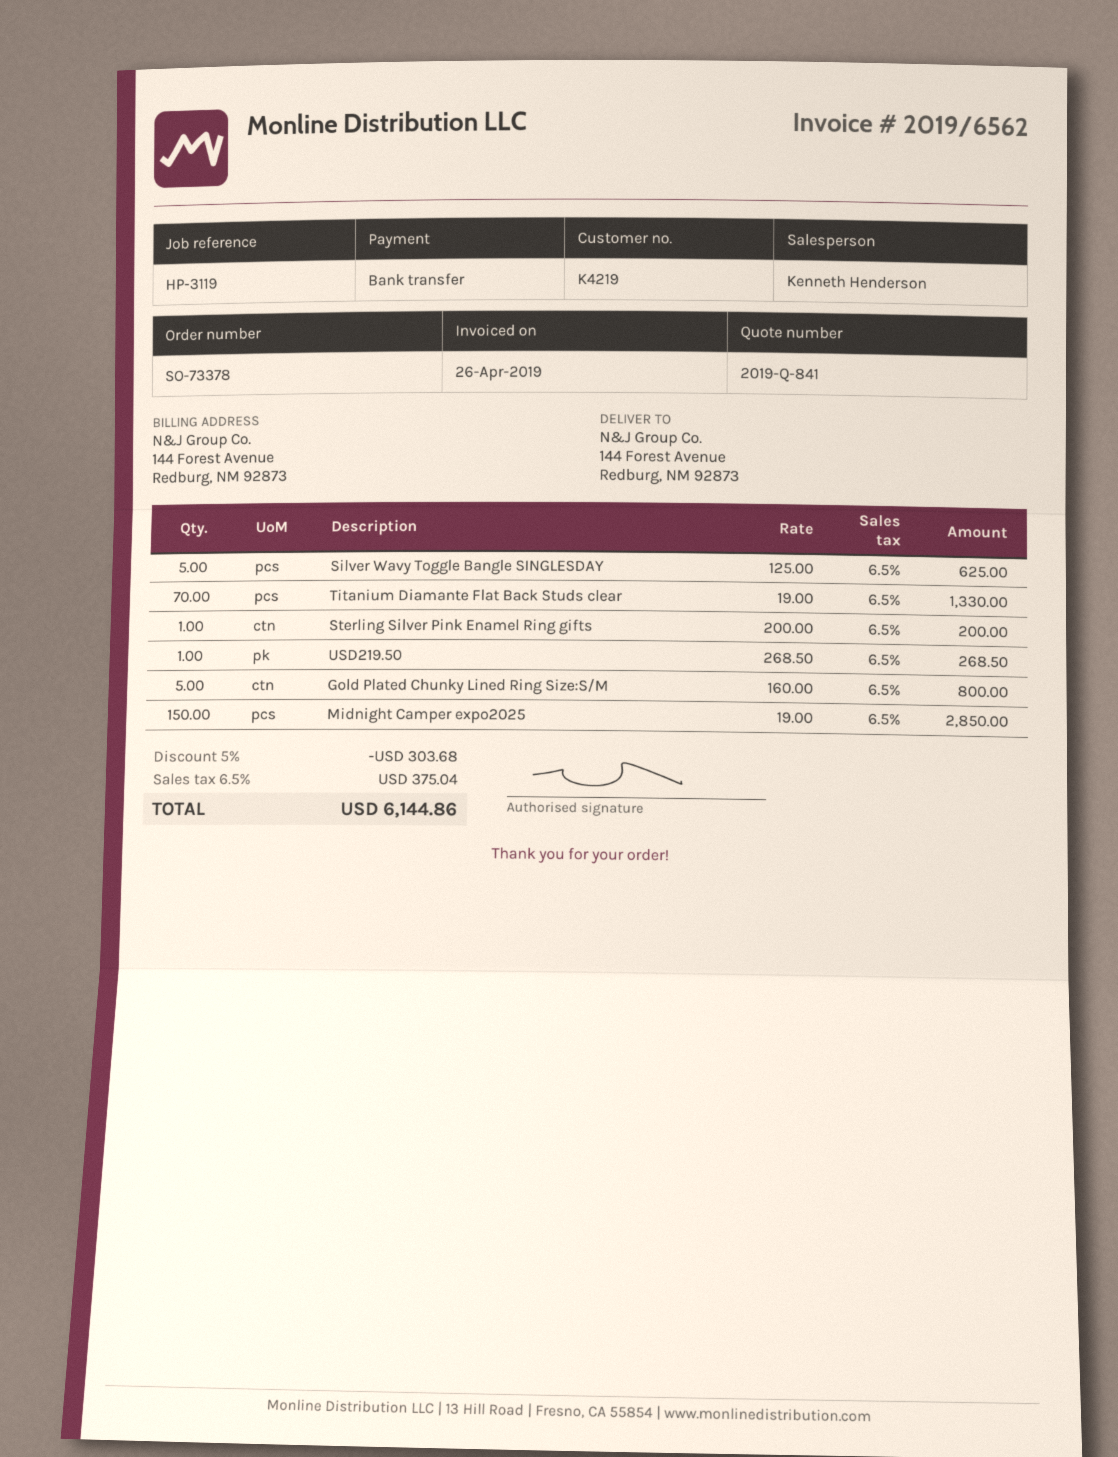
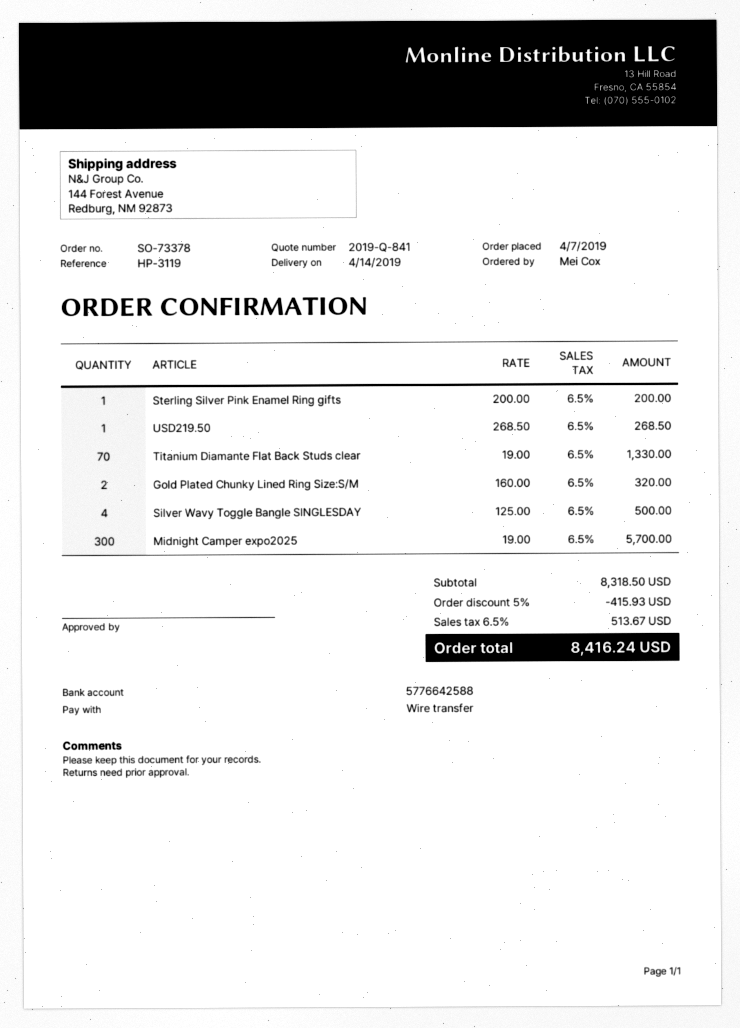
Silver Wavy Toggle Bangle SINGLESDAY: 5 x 125.00 = 625.00 -> 4 x 125.00 = 500.00
Gold Plated Chunky Lined Ring Size:S/M: 5 x 160.00 = 800.00 -> 2 x 160.00 = 320.00
Midnight Camper expo2025: 150 x 19.00 = 2850.00 -> 300 x 19.00 = 5700.00
discount: 5% = 303.68 -> 5% = 415.93
tax: 6.5% = 375.04 -> 6.5% = 513.67
total: 6144.86 -> 8416.24

